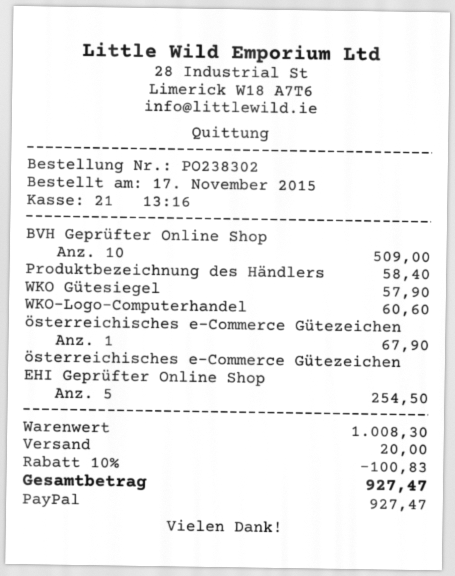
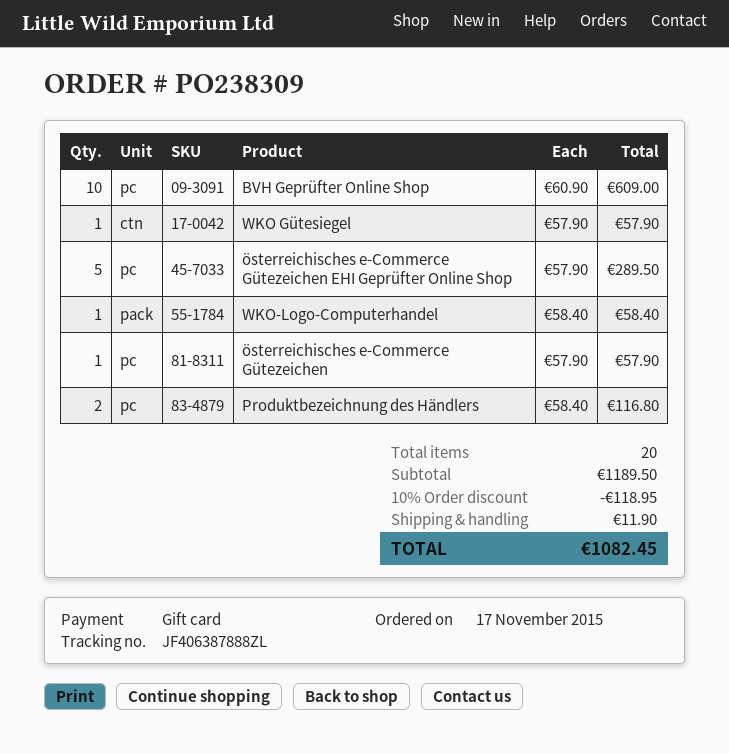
order number: PO238302 -> PO238309
payment method: PayPal -> gift card
BVH Geprüfter Online Shop: 10 for 509.00 -> 10 for 609.00
Produktbezeichnung des Händlers: 1 for 58.40 -> 2 for 116.80
WKO-Logo-Computerhandel: 1 for 60.60 -> 1 for 58.40
österreichisches e-Commerce Gütezeichen: 1 for 67.90 -> 1 for 57.90
österreichisches e-Commerce Gütezeichen EHI Geprüfter Online Shop: 5 for 254.50 -> 5 for 289.50
subtotal: 1008.30 -> 1189.50
discount: 10% = 100.83 -> 10% = 118.95
shipping: 20.00 -> 11.90
total: 927.47 -> 1082.45

